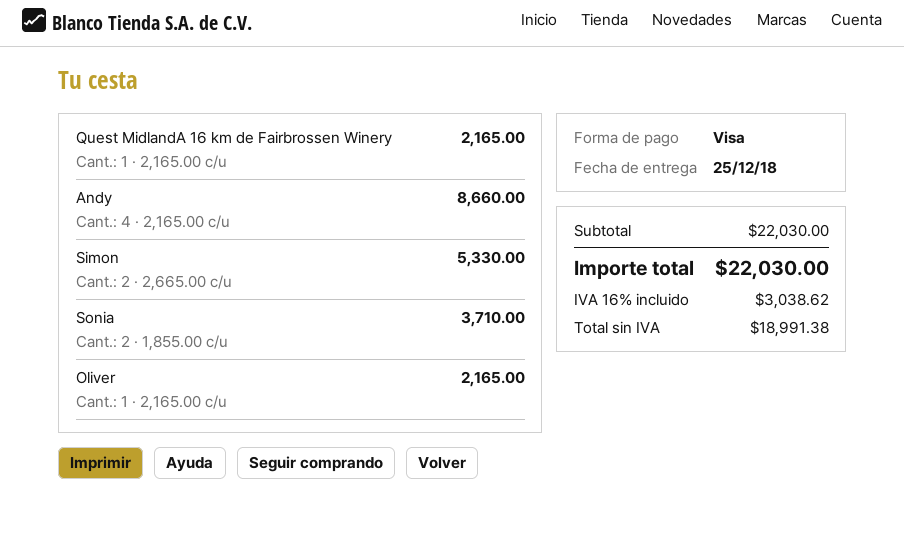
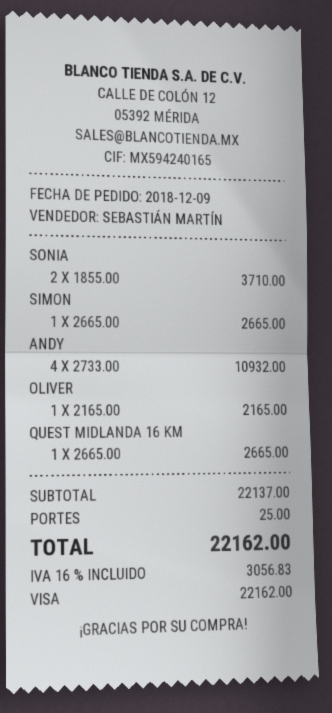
Quest MidlandA 16 km de Fairbrossen Winery: 1 x 2165.00 = 2165.00 -> 1 x 2665.00 = 2665.00
Andy: 4 x 2165.00 = 8660.00 -> 4 x 2733.00 = 10932.00
Simon: 2 x 2665.00 = 5330.00 -> 1 x 2665.00 = 2665.00
subtotal: 22030.00 -> 22137.00
shipping: none -> 25.00
tax: 16% = 3038.62 -> 16% = 3056.83
total: 22030.00 -> 22162.00

